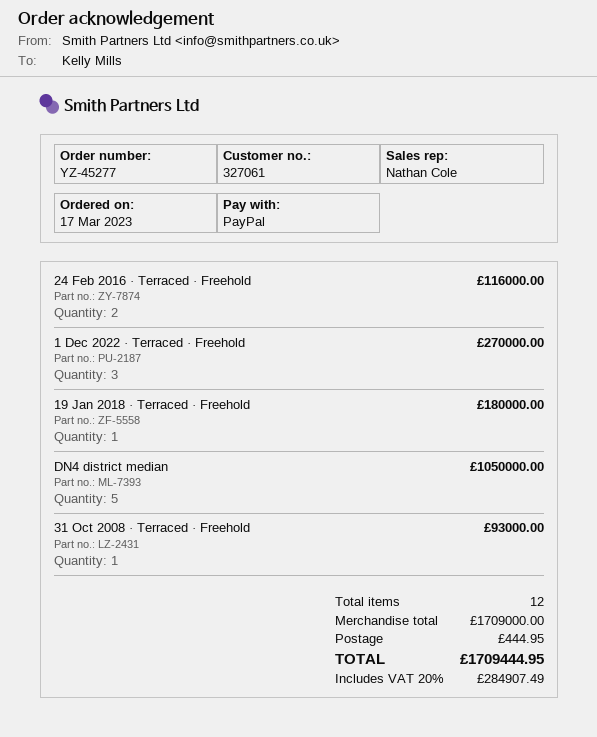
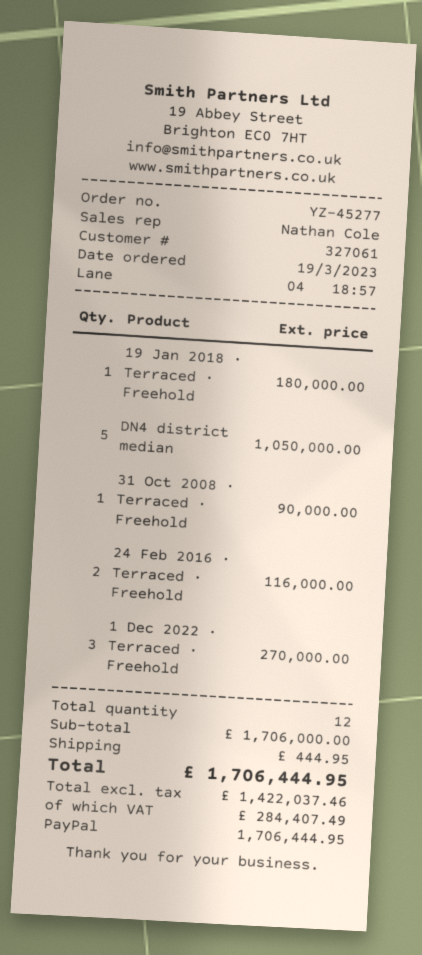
order date: 2023-03-17 -> 2023-03-19
31 Oct 2008 · Terraced · Freehold: 1 for 93000.00 -> 1 for 90000.00
subtotal: 1709000.00 -> 1706000.00
tax: 284907.49 -> 284407.49
total: 1709444.95 -> 1706444.95

